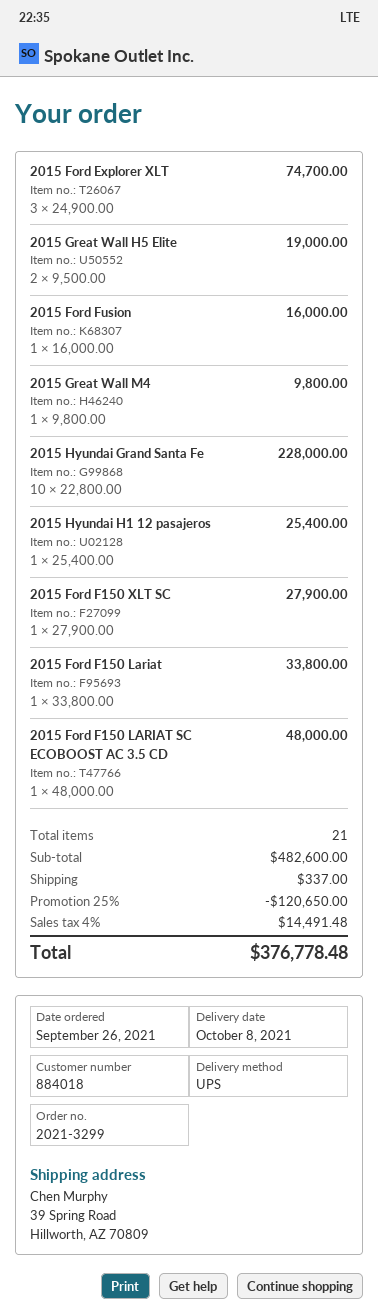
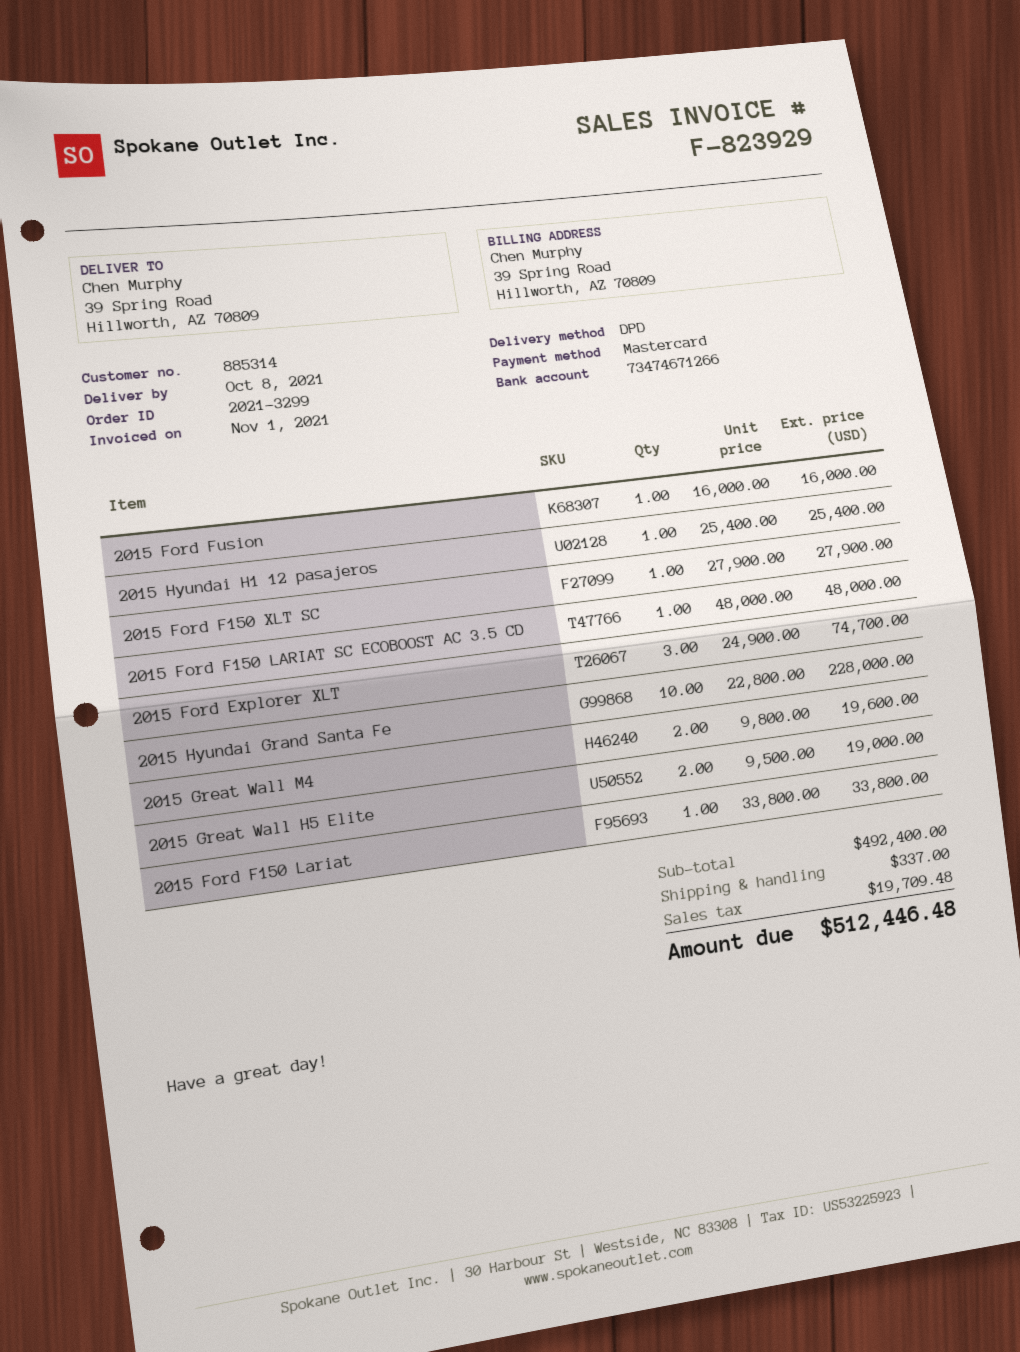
customer number: 884018 -> 885314
shipping method: UPS -> DPD
2015 Great Wall M4: 1 x 9800.00 = 9800.00 -> 2 x 9800.00 = 19600.00
subtotal: 482600.00 -> 492400.00
discount: 25% = 120650.00 -> none
tax: 14491.48 -> 19709.48
total: 376778.48 -> 512446.48

